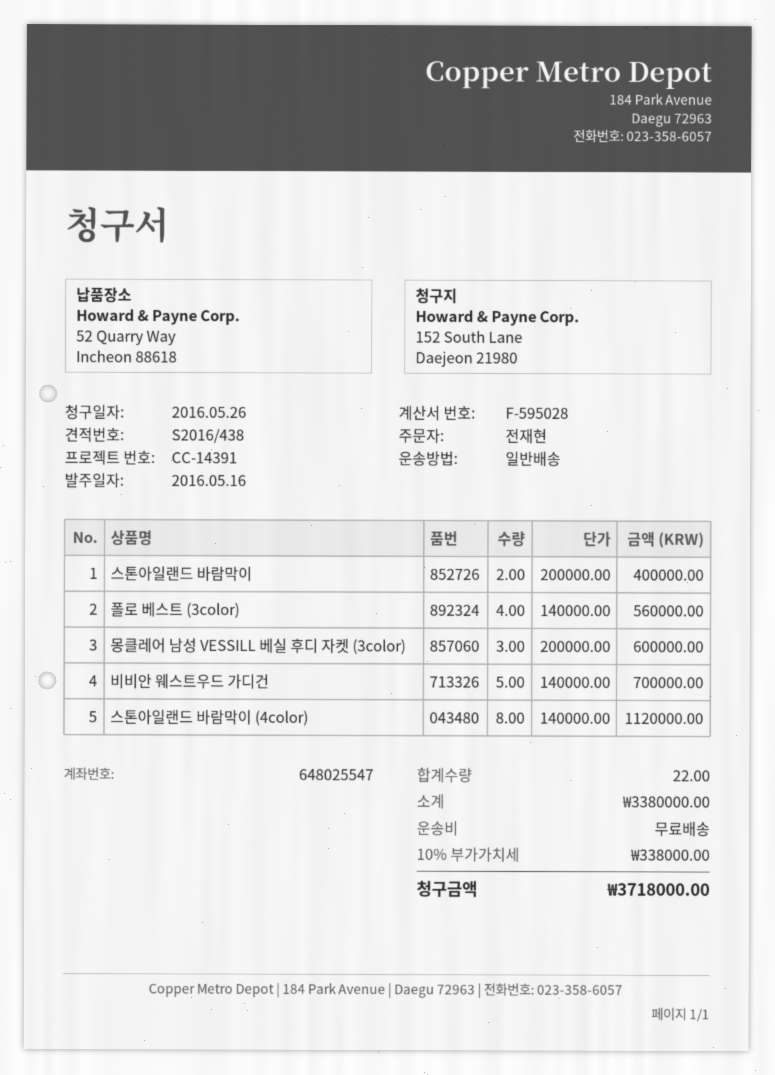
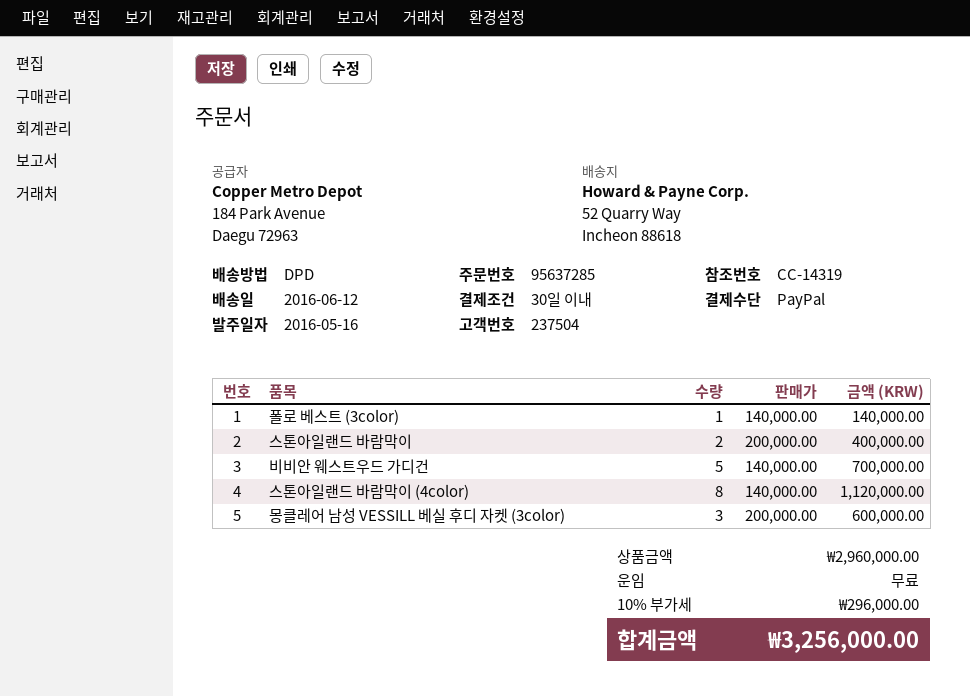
reference: CC-14391 -> CC-14319
shipping method: standard -> DPD
폴로 베스트 (3color): 4 x 140000.00 = 560000.00 -> 1 x 140000.00 = 140000.00
subtotal: 3380000.00 -> 2960000.00
tax: 10% = 338000.00 -> 10% = 296000.00
total: 3718000.00 -> 3256000.00

